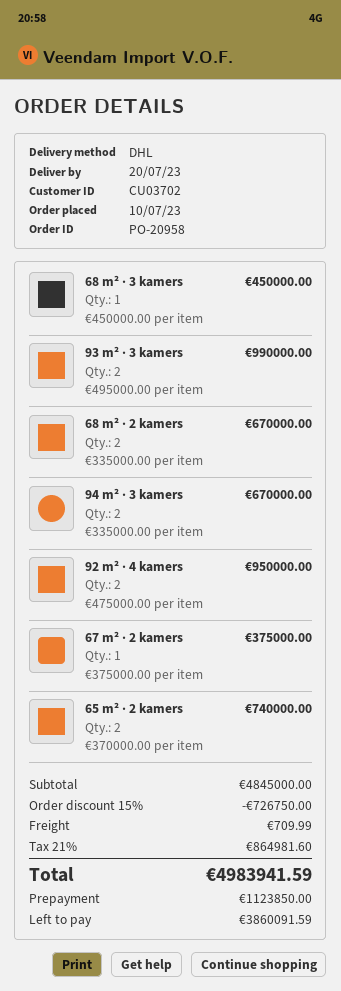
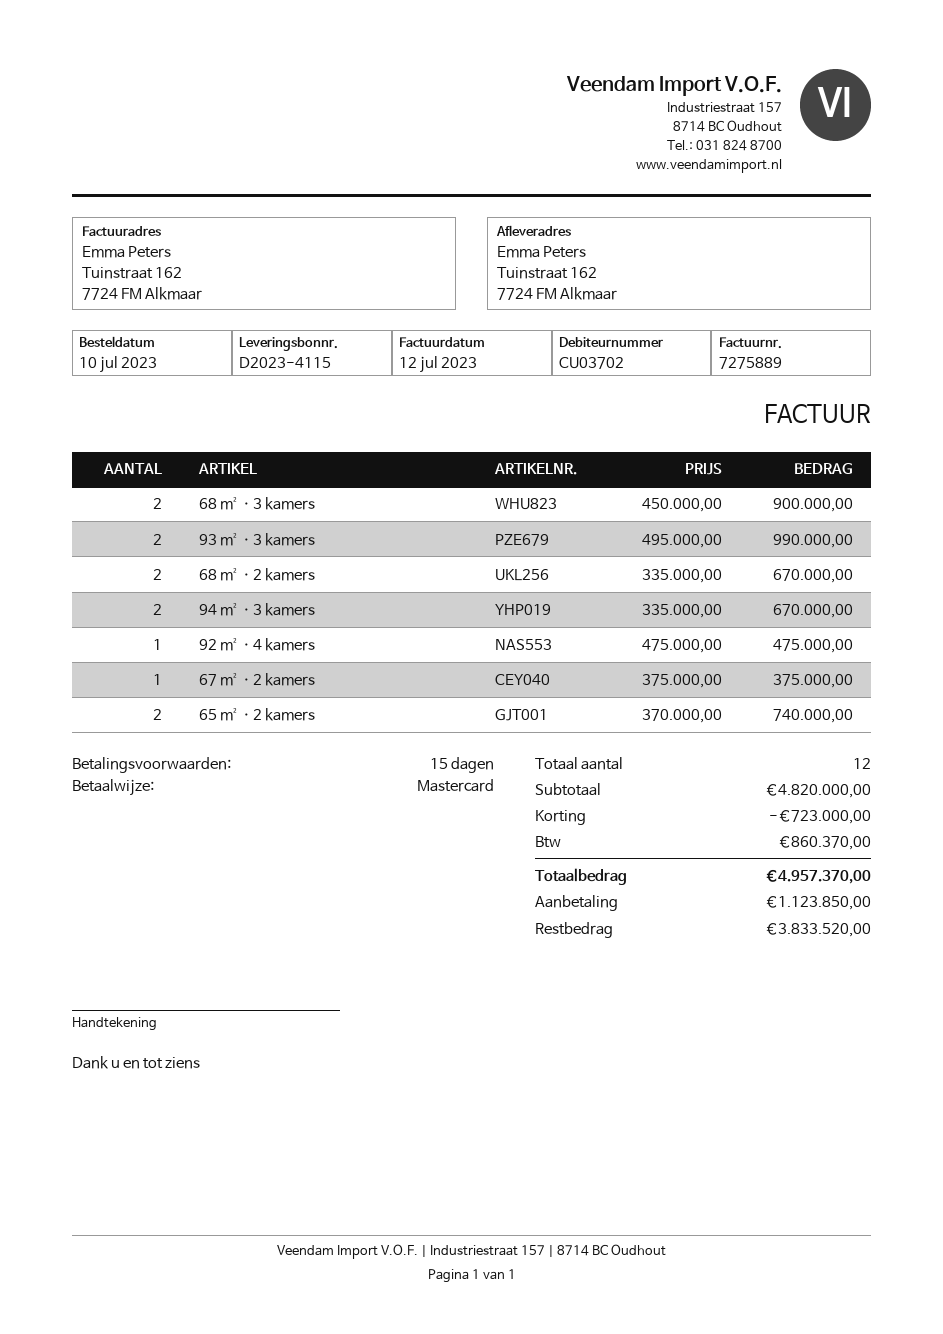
68 m² · 3 kamers: 1 x 450000.00 = 450000.00 -> 2 x 450000.00 = 900000.00
92 m² · 4 kamers: 2 x 475000.00 = 950000.00 -> 1 x 475000.00 = 475000.00
subtotal: 4845000.00 -> 4820000.00
discount: 726750.00 -> 723000.00
shipping: 709.99 -> none
tax: 864981.60 -> 860370.00
total: 4983941.59 -> 4957370.00
balance: 3860091.59 -> 3833520.00

